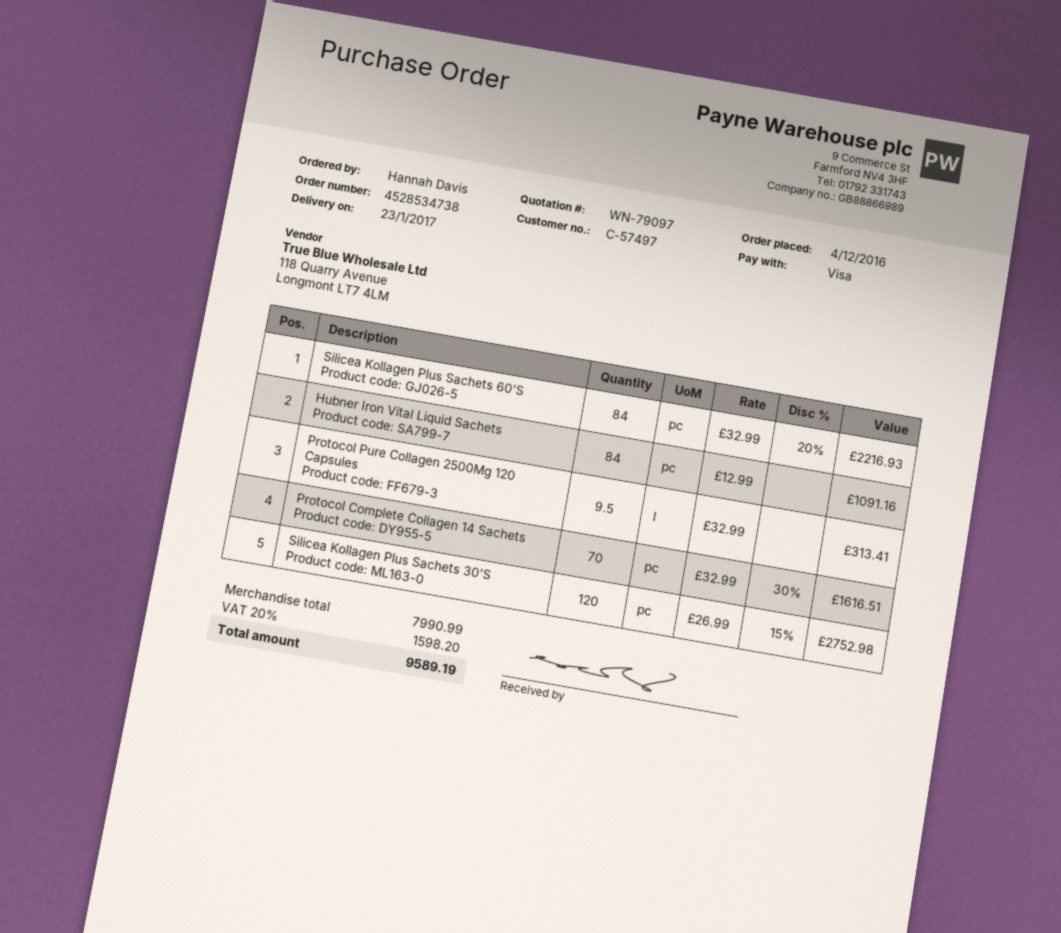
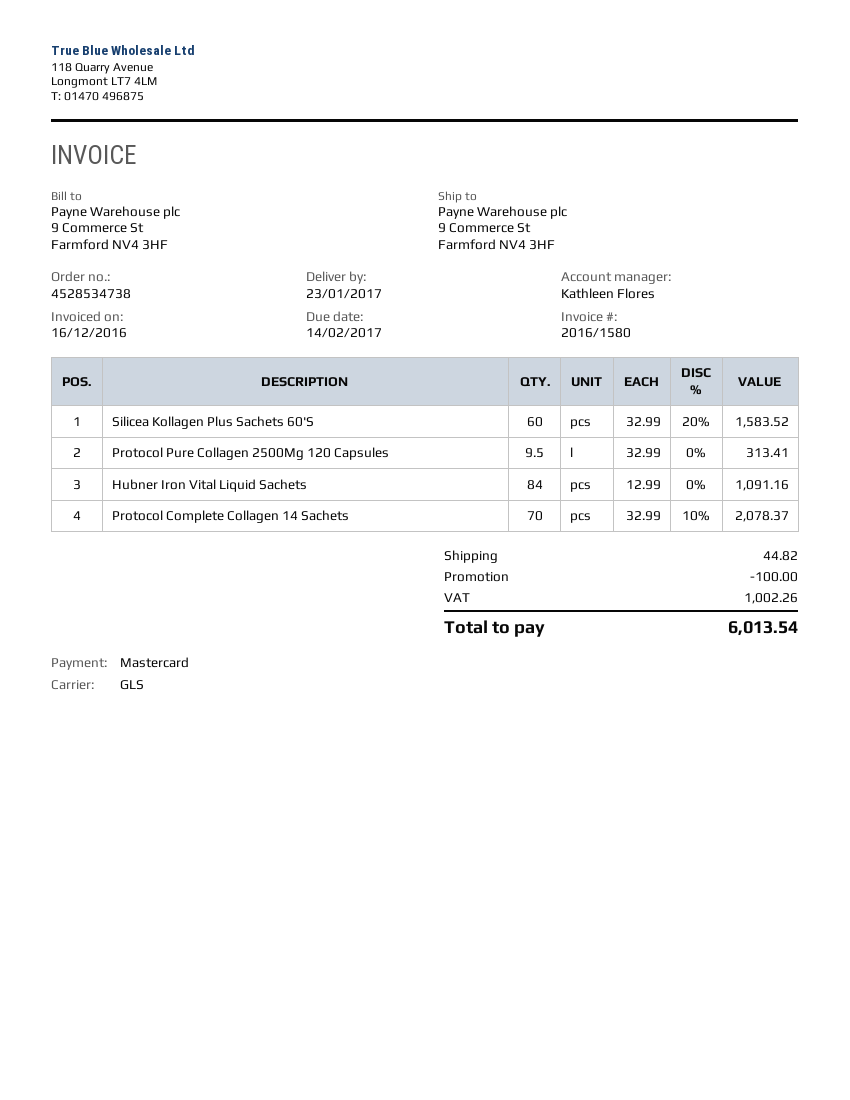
payment method: Visa -> Mastercard
Silicea Kollagen Plus Sachets 60'S: 84 x 32.99 - 20% = 2216.93 -> 60 x 32.99 - 20% = 1583.52
Protocol Complete Collagen 14 Sachets: 70 x 32.99 - 30% = 1616.51 -> 70 x 32.99 - 10% = 2078.37
Silicea Kollagen Plus Sachets 30'S: 120 x 26.99 - 15% = 2752.98 -> none
discount: none -> 100.00
shipping: none -> 44.82
tax: 1598.20 -> 1002.26
total: 9589.19 -> 6013.54

